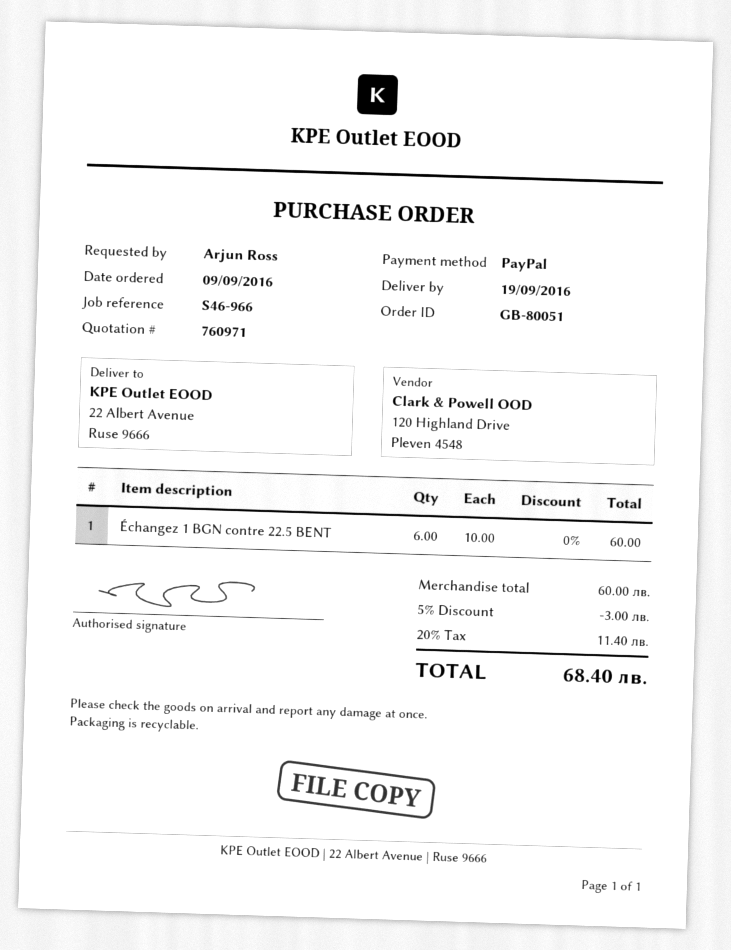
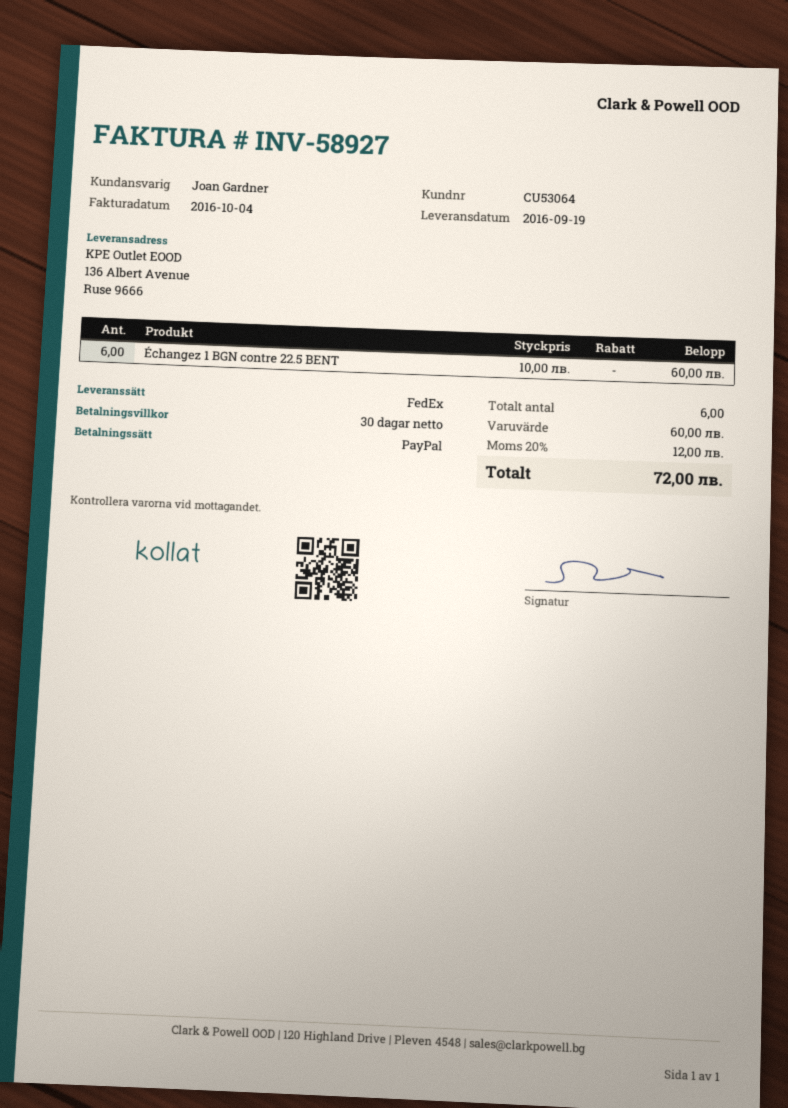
ship to: 22 Albert Avenue, Ruse 9666 -> 136 Albert Avenue, Ruse 9666
discount: 5% = 3.00 -> none
tax: 20% = 11.40 -> 20% = 12.00
total: 68.40 -> 72.00

